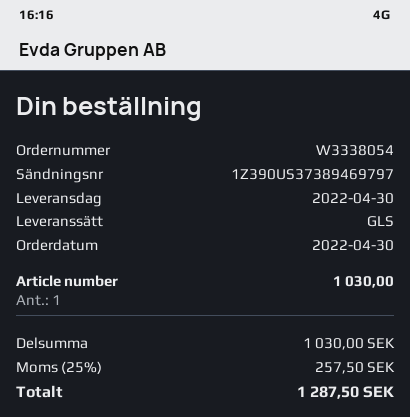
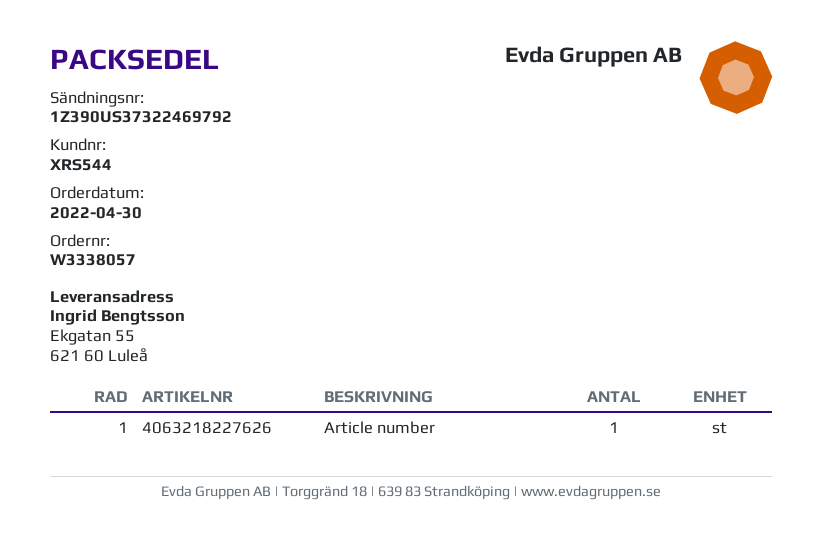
order number: W3338054 -> W3338057
tracking number: 1Z390US37389469797 -> 1Z390US37322469792

